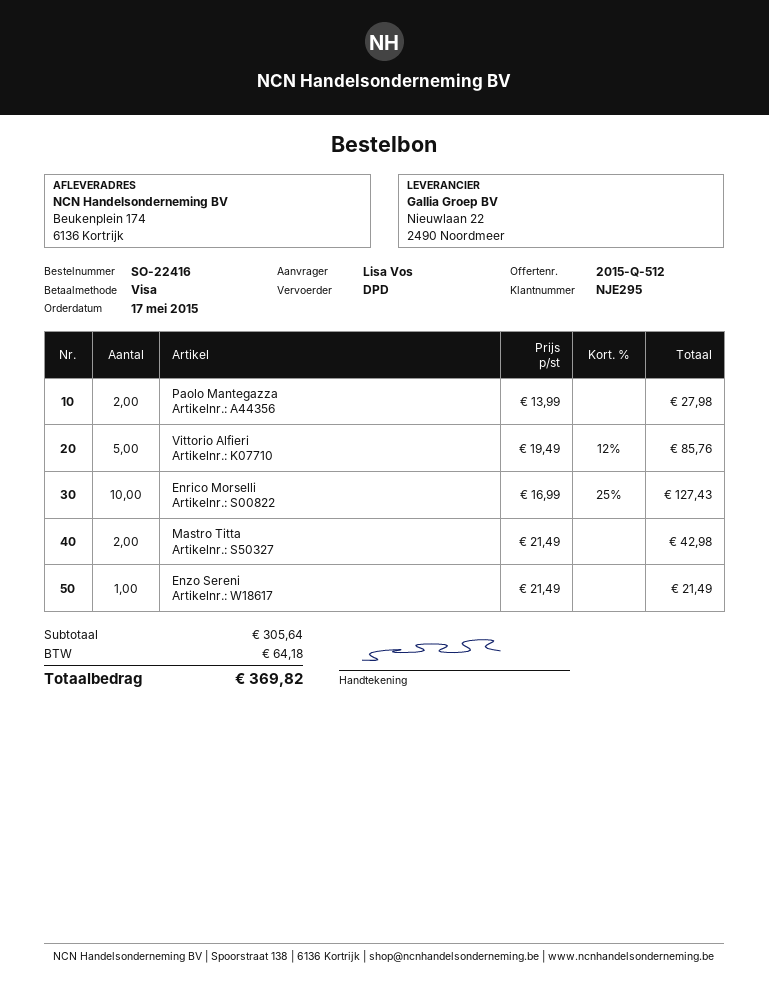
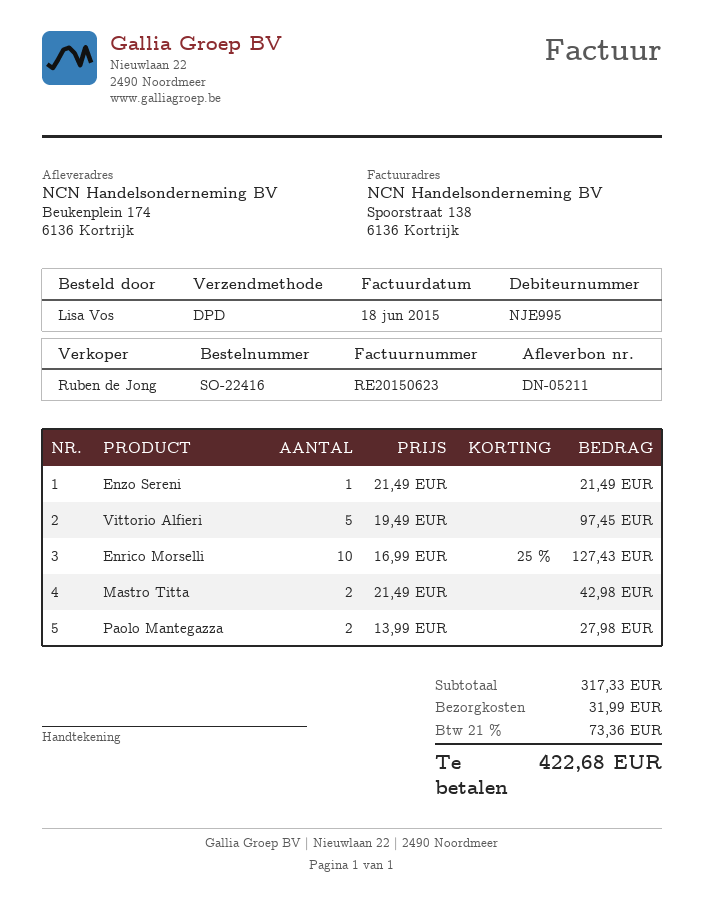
customer number: NJE295 -> NJE995
Vittorio Alfieri: 5 x 19.49 - 12% = 85.76 -> 5 x 19.49 = 97.45
subtotal: 305.64 -> 317.33
shipping: none -> 31.99
tax: 64.18 -> 73.36
total: 369.82 -> 422.68

